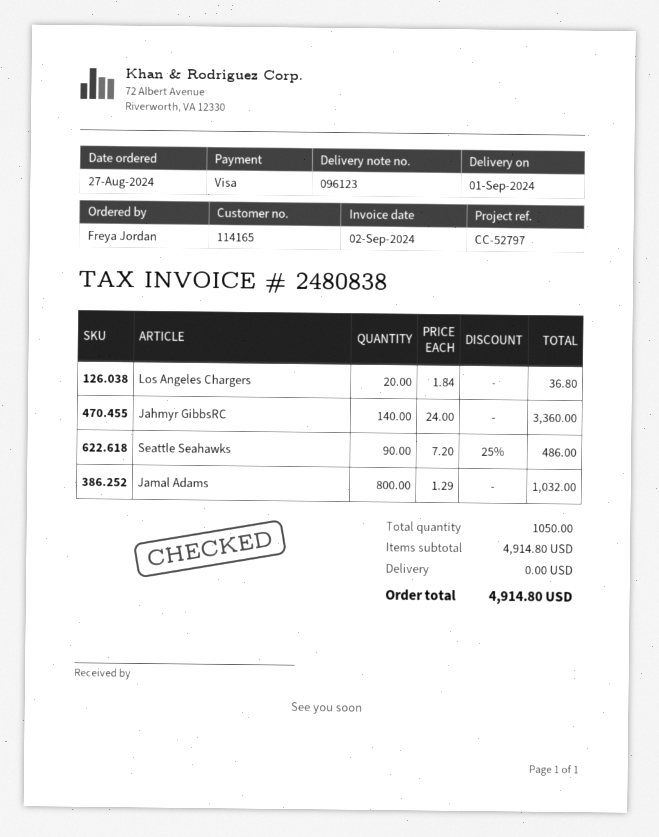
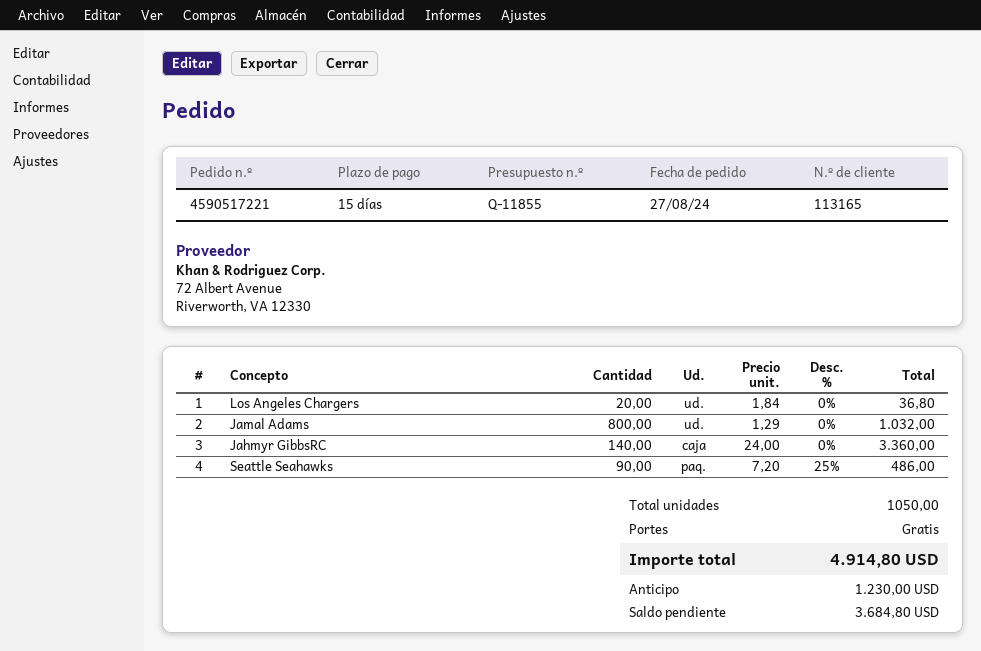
customer number: 114165 -> 113165

